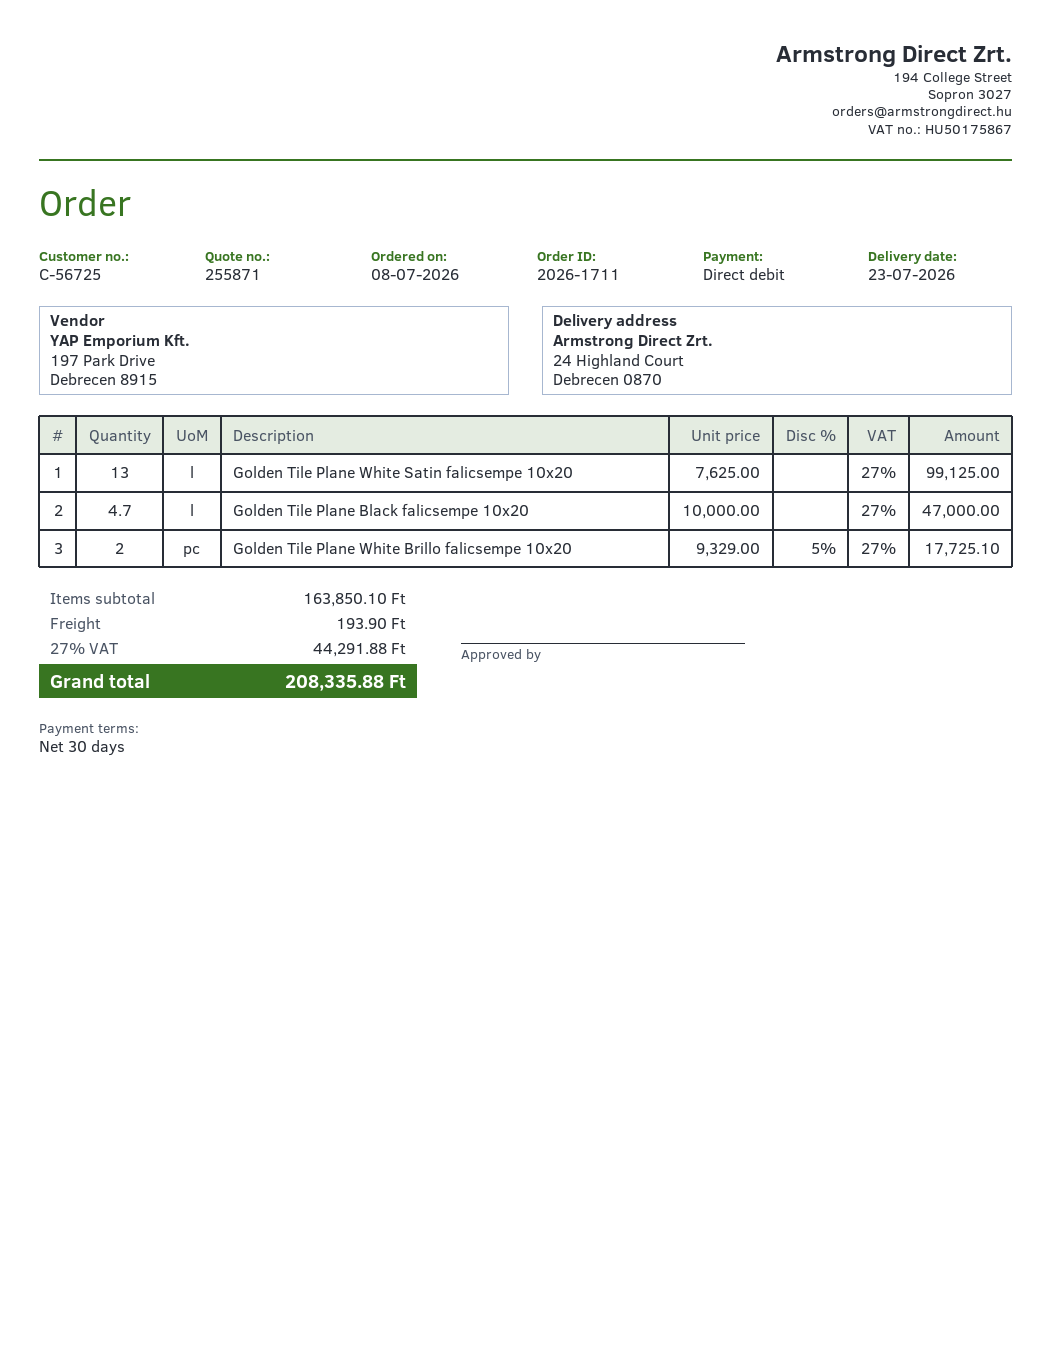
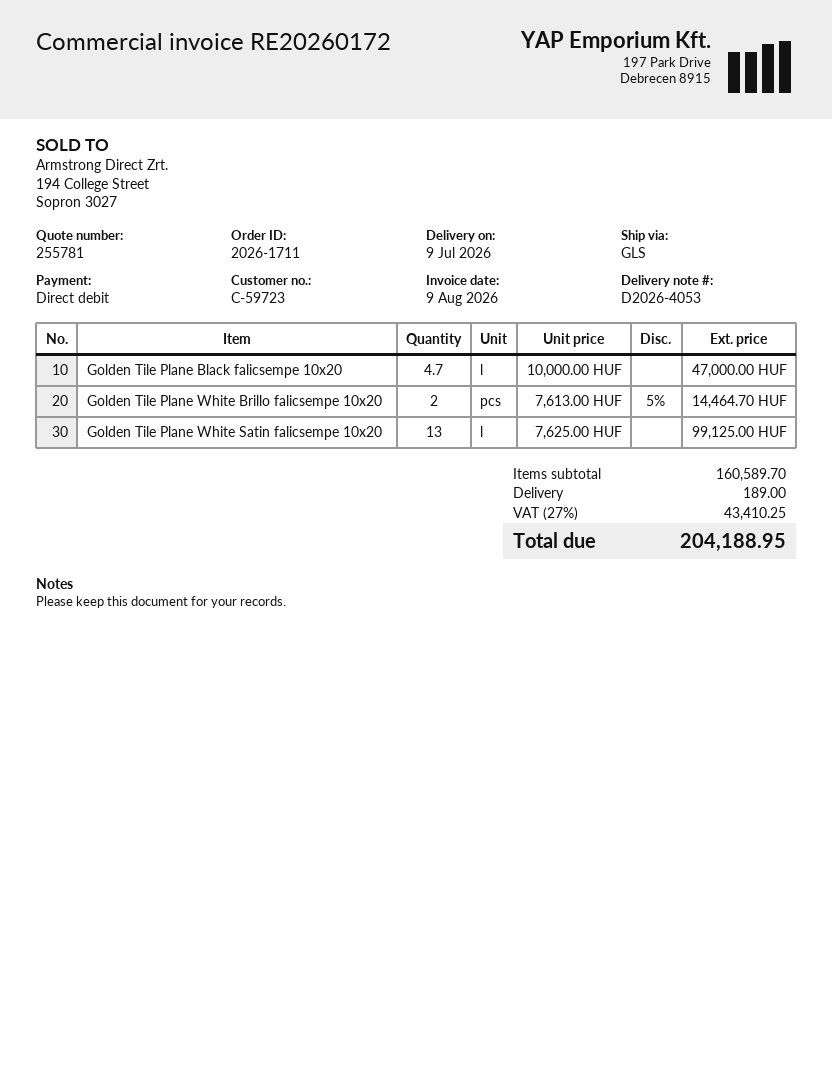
quote number: 255871 -> 255781
delivery date: 2026-07-23 -> 2026-07-09
customer number: C-56725 -> C-59723
Golden Tile Plane White Brillo falicsempe 10x20: 2 x 9329.00 - 5% = 17725.10 -> 2 x 7613.00 - 5% = 14464.70
subtotal: 163850.10 -> 160589.70
shipping: 193.90 -> 189.00
tax: 27% = 44291.88 -> 27% = 43410.25
total: 208335.88 -> 204188.95

